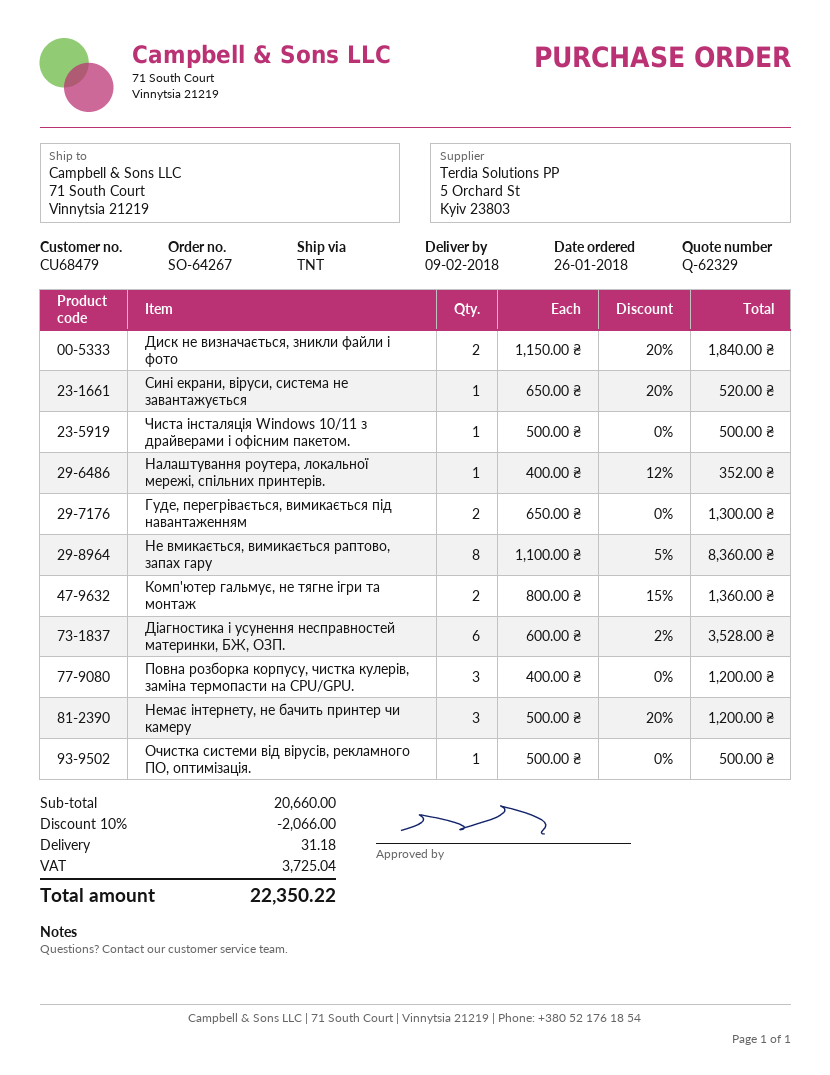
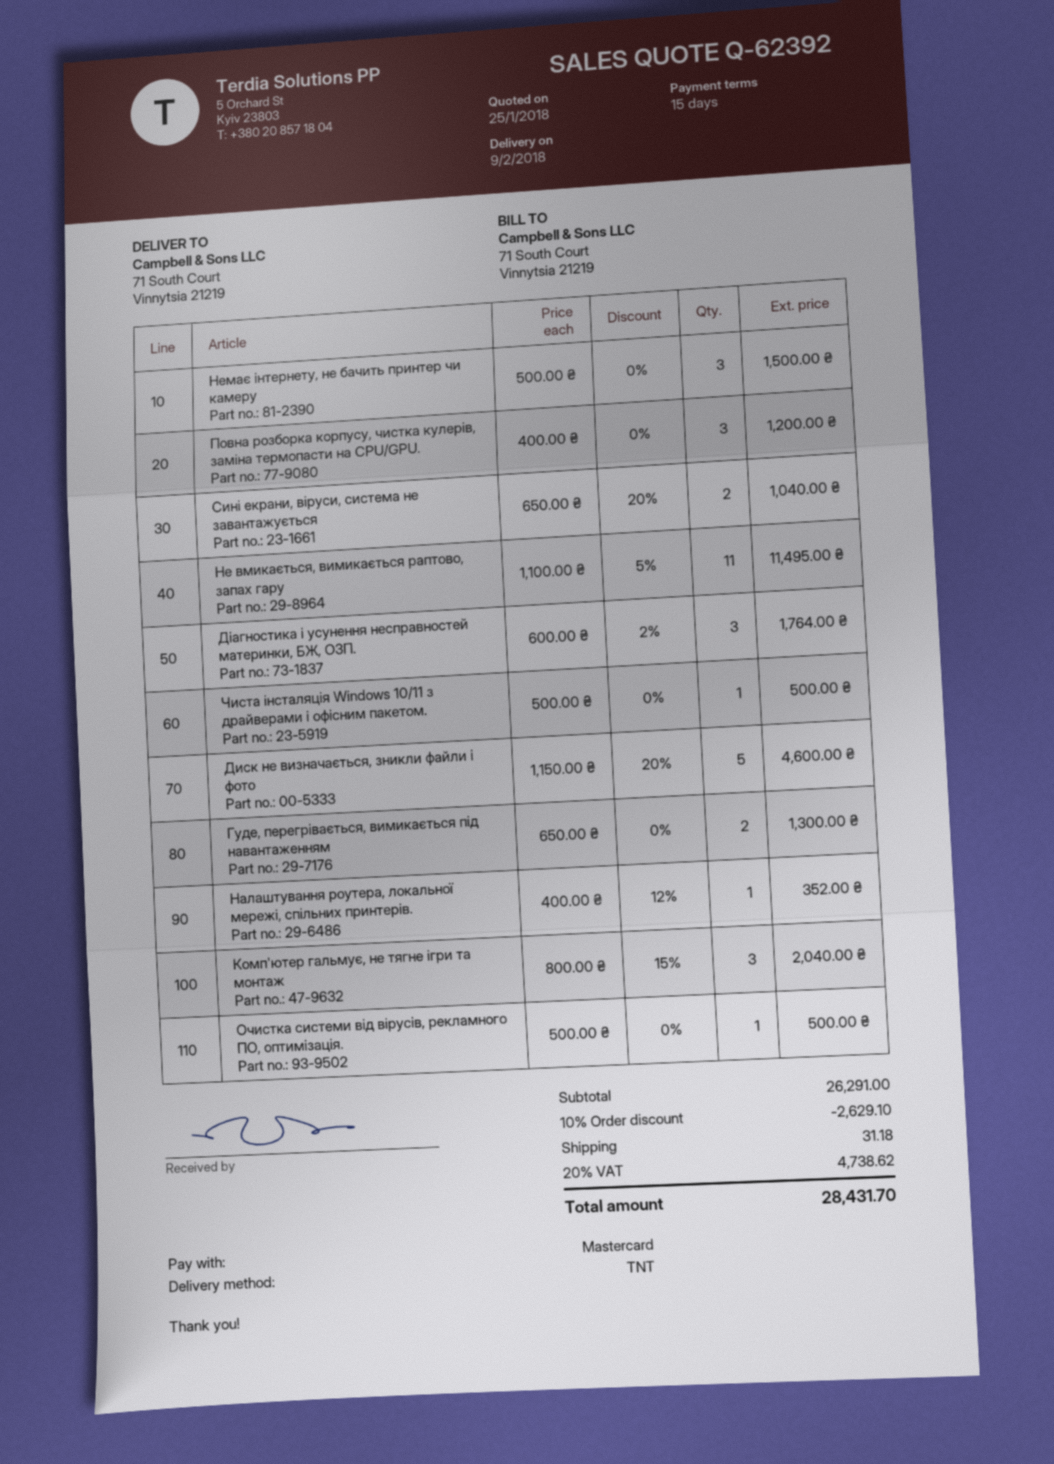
quote number: Q-62329 -> Q-62392
Диск не визначається, зникли файли і фото: 2 x 1150.00 - 20% = 1840.00 -> 5 x 1150.00 - 20% = 4600.00
Сині екрани, віруси, система не завантажується: 1 x 650.00 - 20% = 520.00 -> 2 x 650.00 - 20% = 1040.00
Не вмикається, вимикається раптово, запах гару: 8 x 1100.00 - 5% = 8360.00 -> 11 x 1100.00 - 5% = 11495.00
Комп'ютер гальмує, не тягне ігри та монтаж: 2 x 800.00 - 15% = 1360.00 -> 3 x 800.00 - 15% = 2040.00
Діагностика і усунення несправностей материнки, БЖ, ОЗП.: 6 x 600.00 - 2% = 3528.00 -> 3 x 600.00 - 2% = 1764.00
Немає інтернету, не бачить принтер чи камеру: 3 x 500.00 - 20% = 1200.00 -> 3 x 500.00 = 1500.00
subtotal: 20660.00 -> 26291.00
discount: 10% = 2066.00 -> 10% = 2629.10
tax: 3725.04 -> 4738.62
total: 22350.22 -> 28431.70

